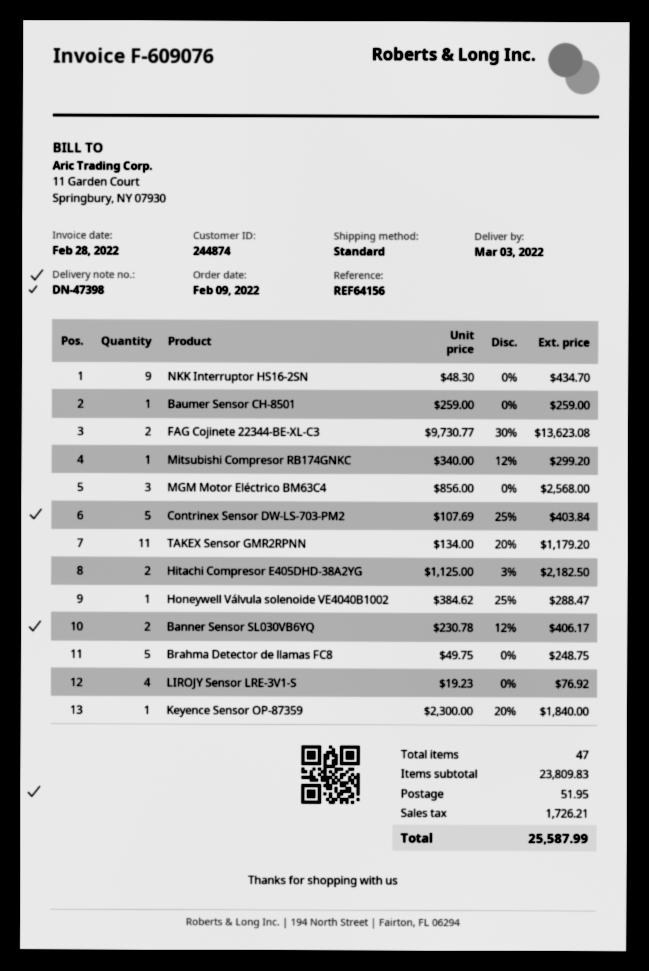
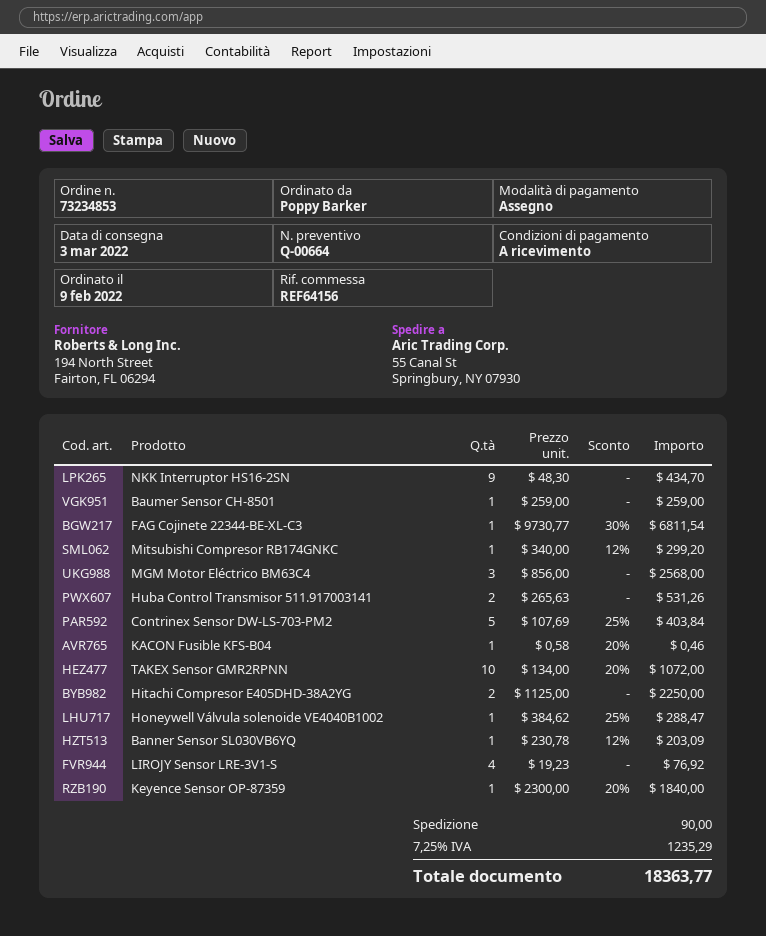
FAG Cojinete 22344-BE-XL-C3: 2 x 9730.77 - 30% = 13623.08 -> 1 x 9730.77 - 30% = 6811.54
TAKEX Sensor GMR2RPNN: 11 x 134.00 - 20% = 1179.20 -> 10 x 134.00 - 20% = 1072.00
Hitachi Compresor E405DHD-38A2YG: 2 x 1125.00 - 3% = 2182.50 -> 2 x 1125.00 = 2250.00
Banner Sensor SL030VB6YQ: 2 x 230.78 - 12% = 406.17 -> 1 x 230.78 - 12% = 203.09
Brahma Detector de llamas FC8: 5 x 49.75 = 248.75 -> none
Huba Control Transmisor 511.917003141: none -> 2 x 265.63 = 531.26
KACON Fusible KFS-B04: none -> 1 x 0.58 - 20% = 0.46
shipping: 51.95 -> 90.00
tax: 1726.21 -> 1235.29
total: 25587.99 -> 18363.77

